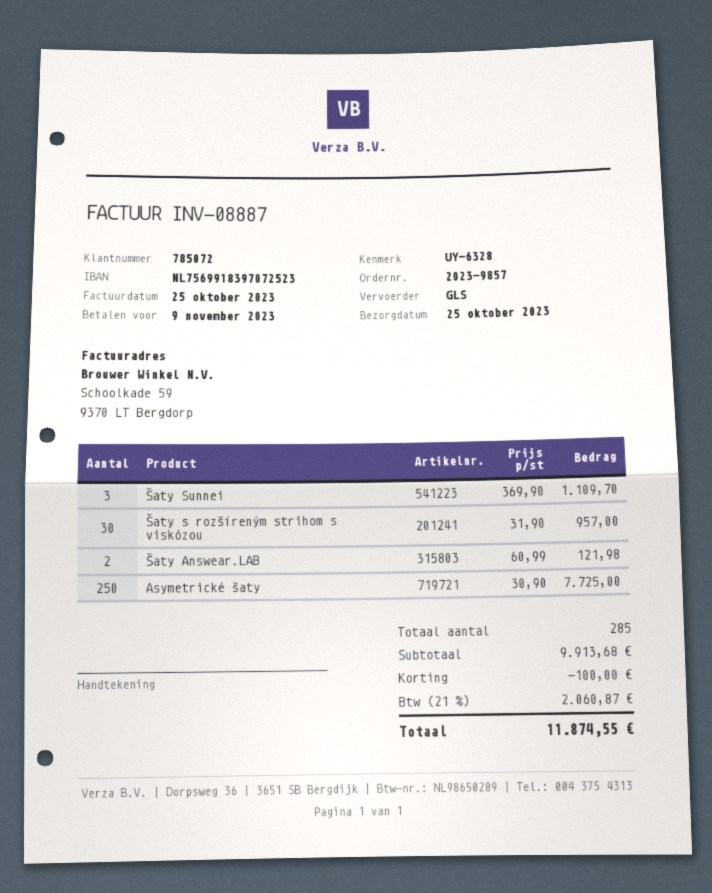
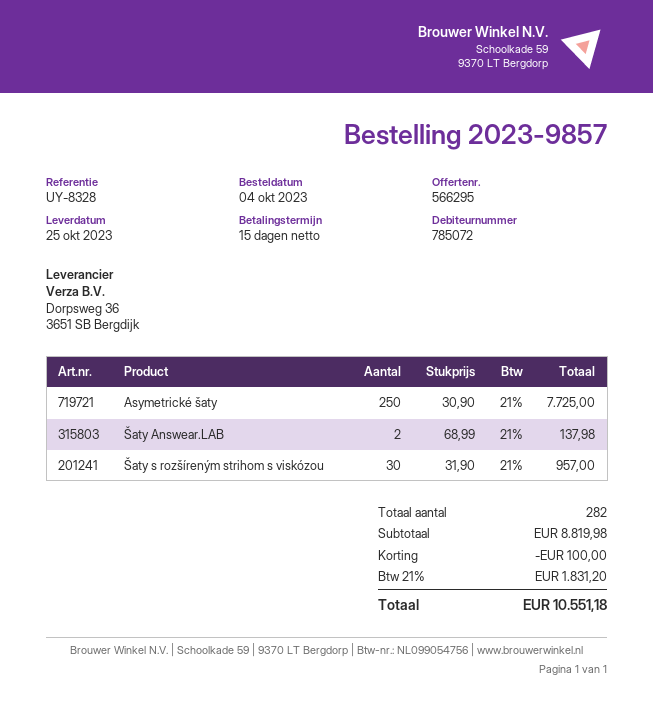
reference: UY-6328 -> UY-8328
Šaty Sunnei: 3 x 369.90 = 1109.70 -> none
Šaty Answear.LAB: 2 x 60.99 = 121.98 -> 2 x 68.99 = 137.98
total quantity: 285 -> 282
subtotal: 9913.68 -> 8819.98
tax: 21% = 2060.87 -> 21% = 1831.20
total: 11874.55 -> 10551.18

